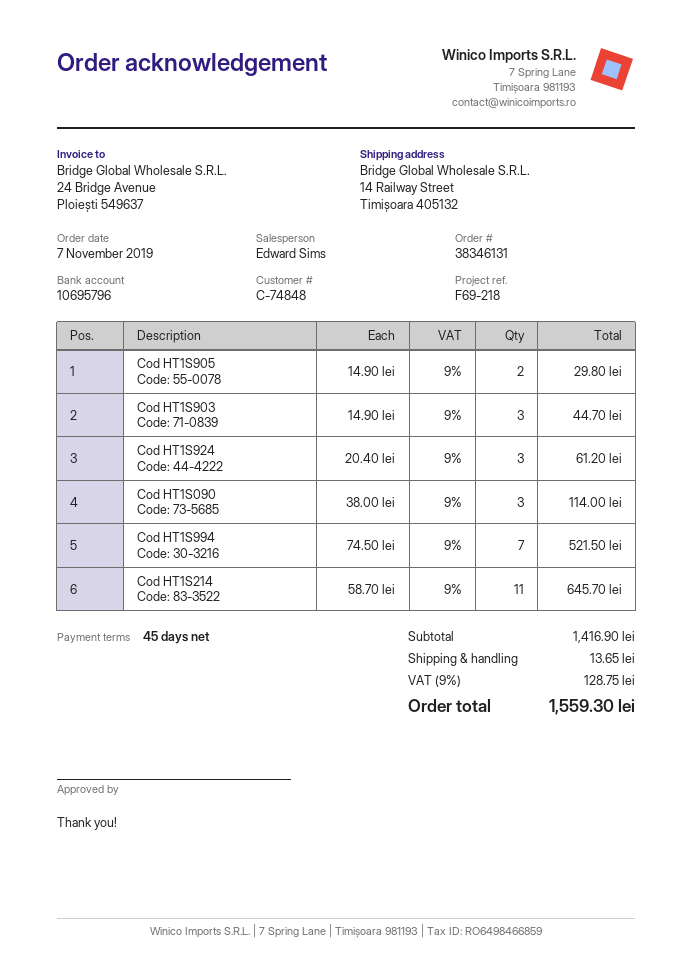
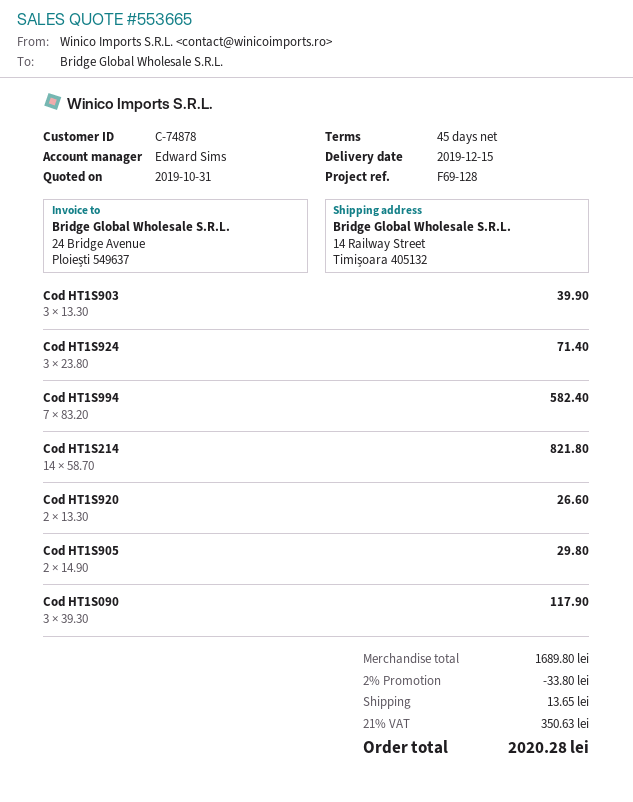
customer number: C-74848 -> C-74878
reference: F69-218 -> F69-128
Cod HT1S903: 3 x 14.90 = 44.70 -> 3 x 13.30 = 39.90
Cod HT1S924: 3 x 20.40 = 61.20 -> 3 x 23.80 = 71.40
Cod HT1S090: 3 x 38.00 = 114.00 -> 3 x 39.30 = 117.90
Cod HT1S994: 7 x 74.50 = 521.50 -> 7 x 83.20 = 582.40
Cod HT1S214: 11 x 58.70 = 645.70 -> 14 x 58.70 = 821.80
Cod HT1S920: none -> 2 x 13.30 = 26.60
subtotal: 1416.90 -> 1689.80
discount: none -> 2% = 33.80
tax: 9% = 128.75 -> 21% = 350.63
total: 1559.30 -> 2020.28

